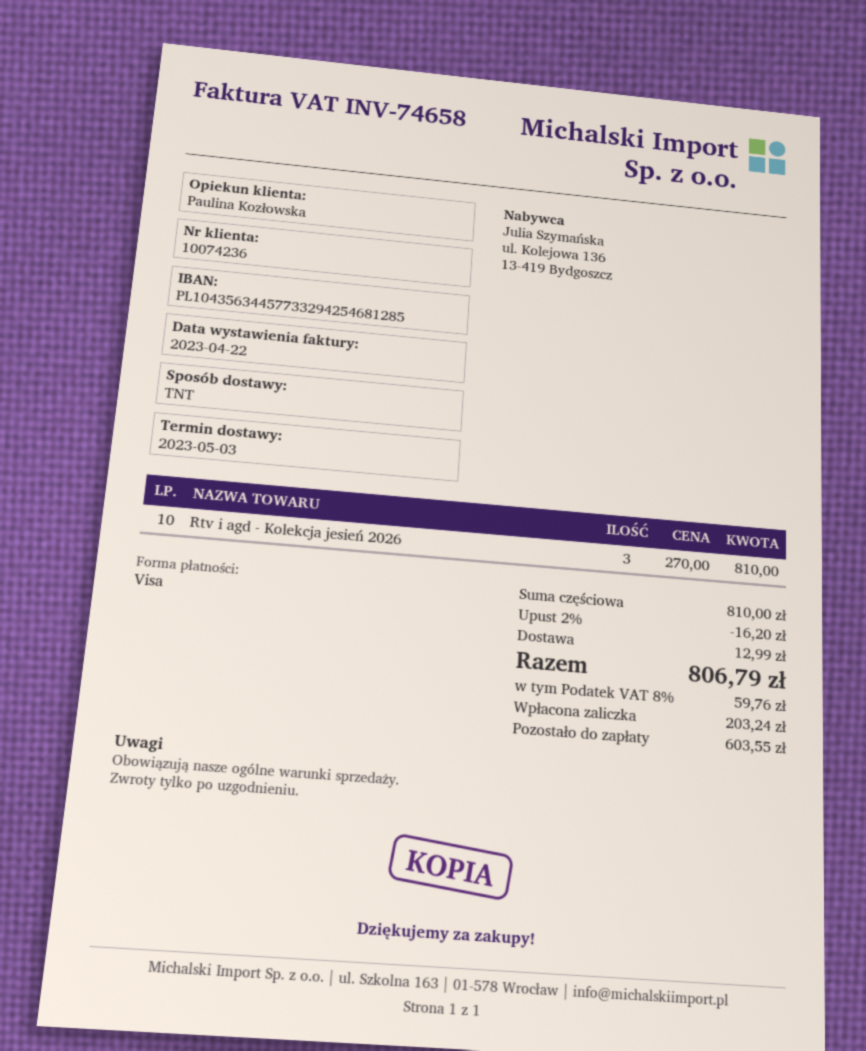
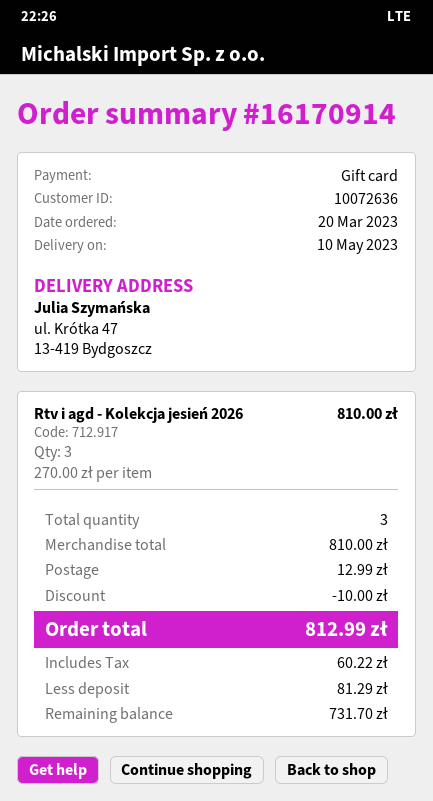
delivery date: 2023-05-03 -> 2023-05-10
customer number: 10074236 -> 10072636
payment method: Visa -> gift card
discount: 16.20 -> 10.00
tax: 59.76 -> 60.22
total: 806.79 -> 812.99
deposit: 203.24 -> 81.29
balance: 603.55 -> 731.70

